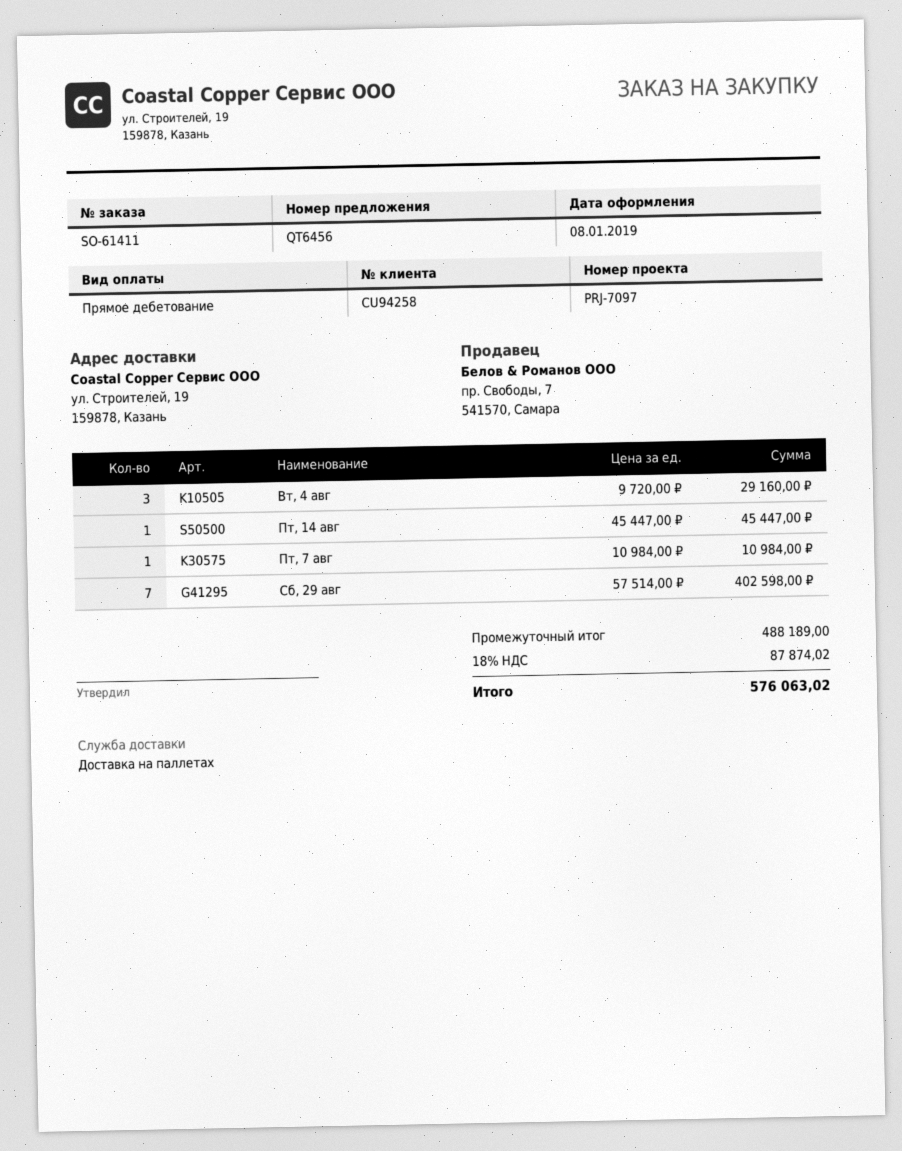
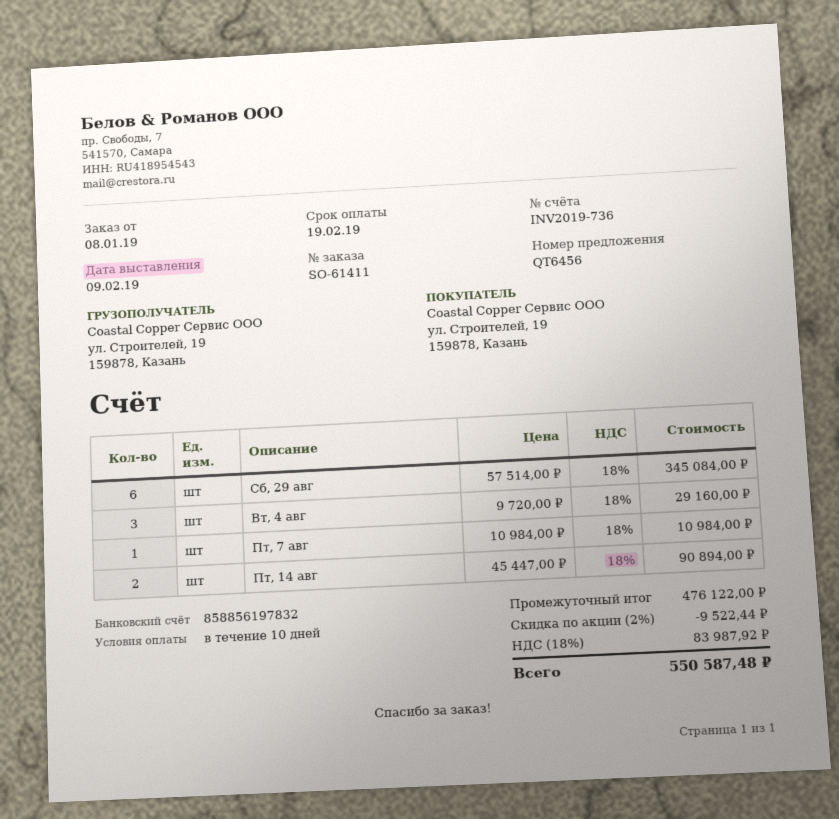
Пт, 14 авг: 1 x 45447.00 = 45447.00 -> 2 x 45447.00 = 90894.00
Сб, 29 авг: 7 x 57514.00 = 402598.00 -> 6 x 57514.00 = 345084.00
subtotal: 488189.00 -> 476122.00
discount: none -> 2% = 9522.44
tax: 18% = 87874.02 -> 18% = 83987.92
total: 576063.02 -> 550587.48

